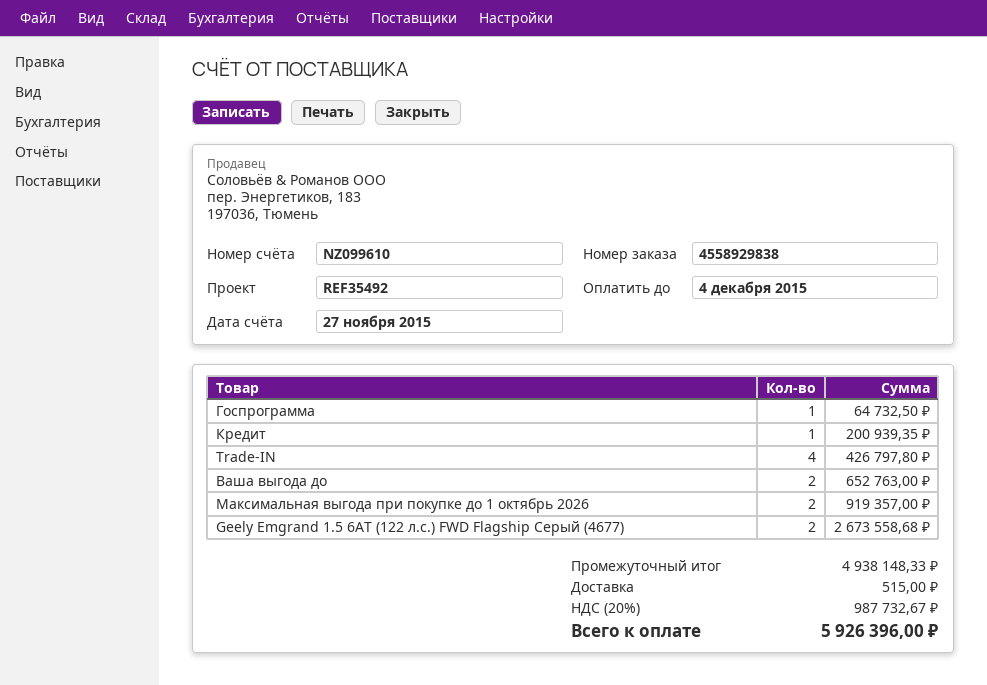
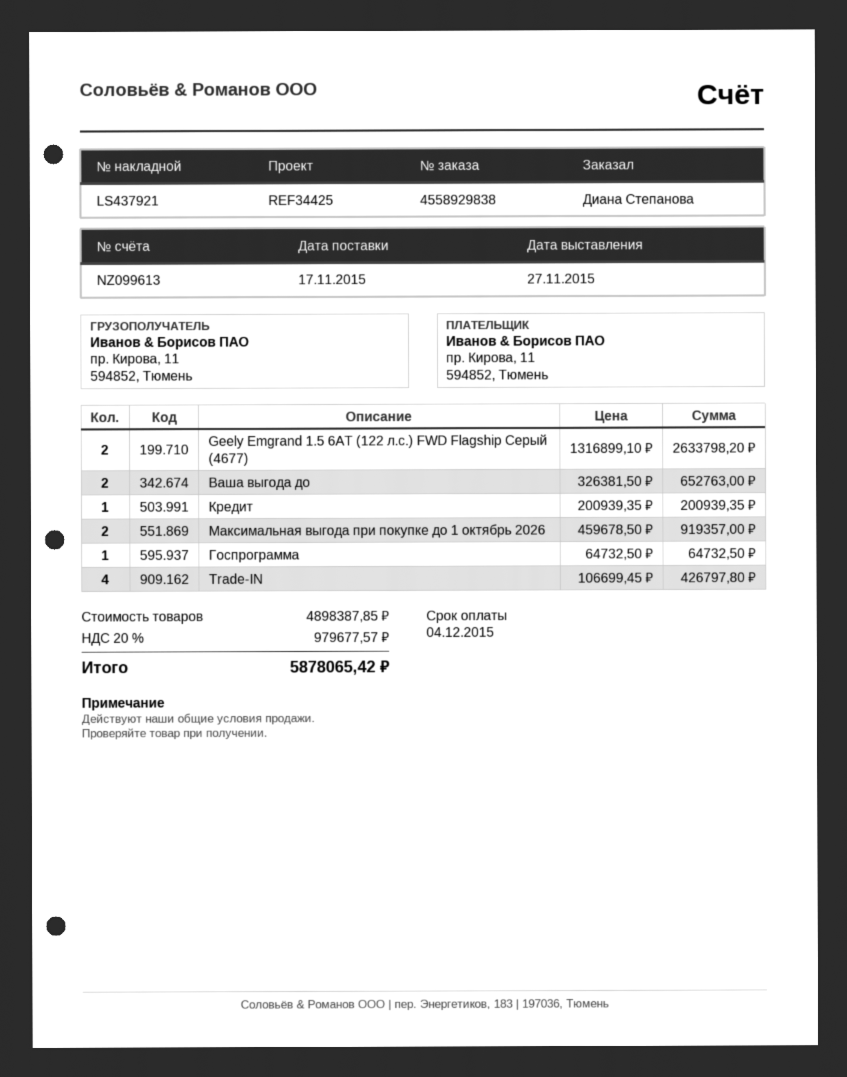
invoice number: NZ099610 -> NZ099613
reference: REF35492 -> REF34425
Geely Emgrand 1.5 6AT (122 л.с.) FWD Flagship Серый (4677): 2 for 2673558.68 -> 2 for 2633798.20
subtotal: 4938148.33 -> 4898387.85
shipping: 515.00 -> none
tax: 20% = 987732.67 -> 20% = 979677.57
total: 5926396.00 -> 5878065.42

